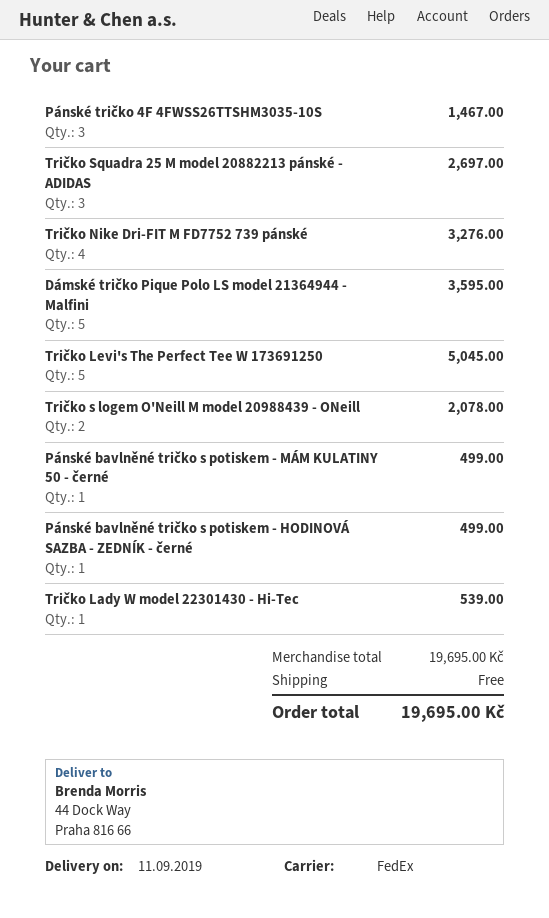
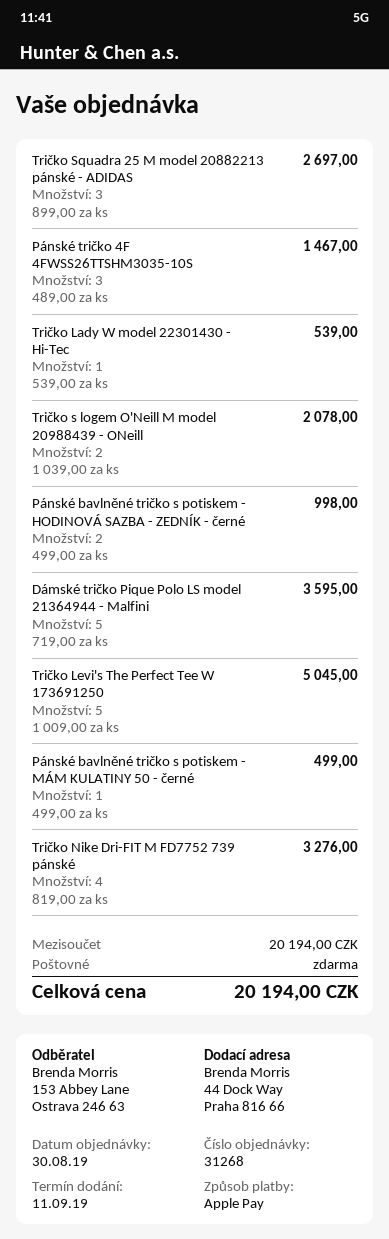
Pánské bavlněné tričko s potiskem - HODINOVÁ SAZBA - ZEDNÍK - černé: 1 for 499.00 -> 2 for 998.00
subtotal: 19695.00 -> 20194.00
total: 19695.00 -> 20194.00

